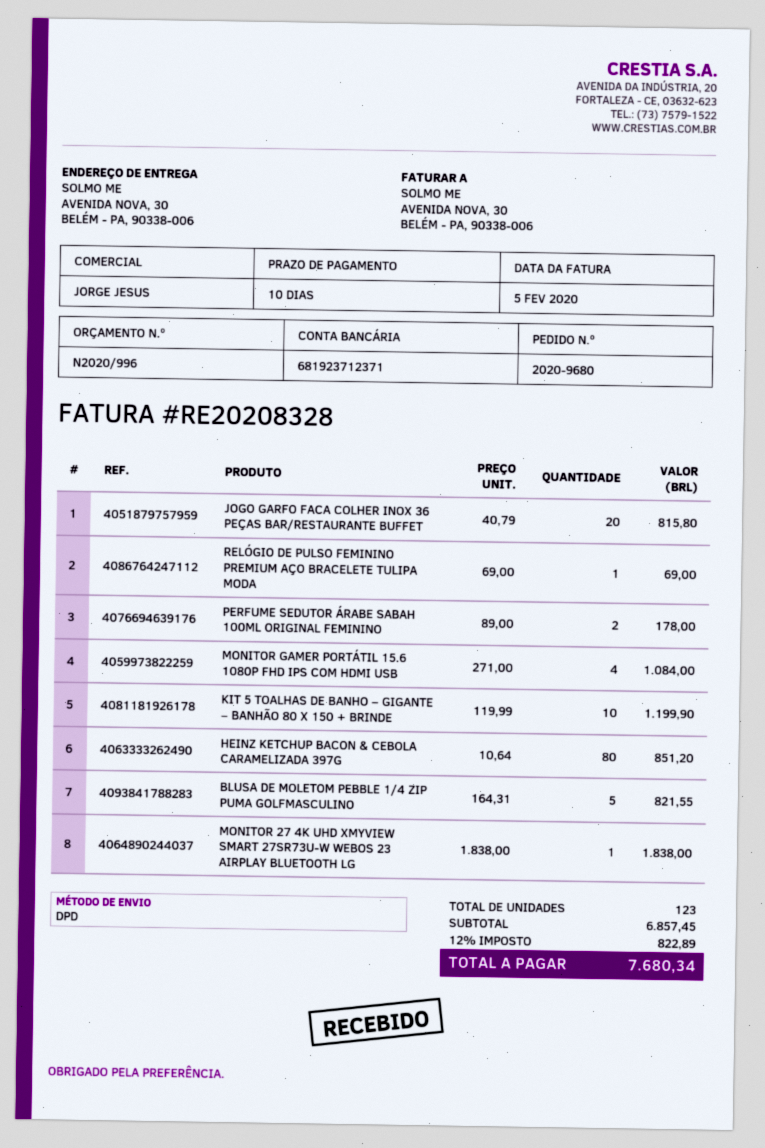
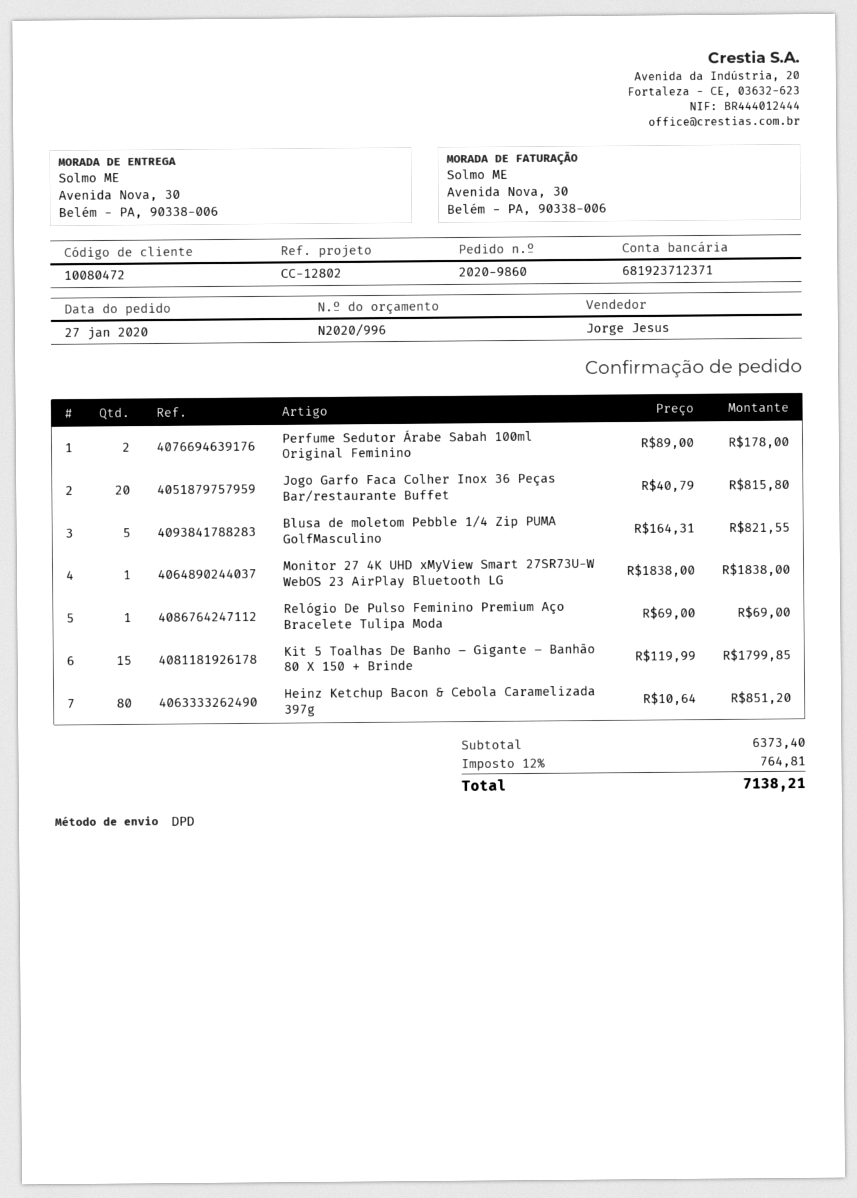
order number: 2020-9680 -> 2020-9860
MONITOR GAMER PORTÁTIL 15.6 1080P FHD IPS COM HDMI USB: 4 x 271.00 = 1084.00 -> none
KIT 5 TOALHAS DE BANHO – GIGANTE – BANHÃO 80 X 150 + BRINDE: 10 x 119.99 = 1199.90 -> 15 x 119.99 = 1799.85
subtotal: 6857.45 -> 6373.40
tax: 12% = 822.89 -> 12% = 764.81
total: 7680.34 -> 7138.21

